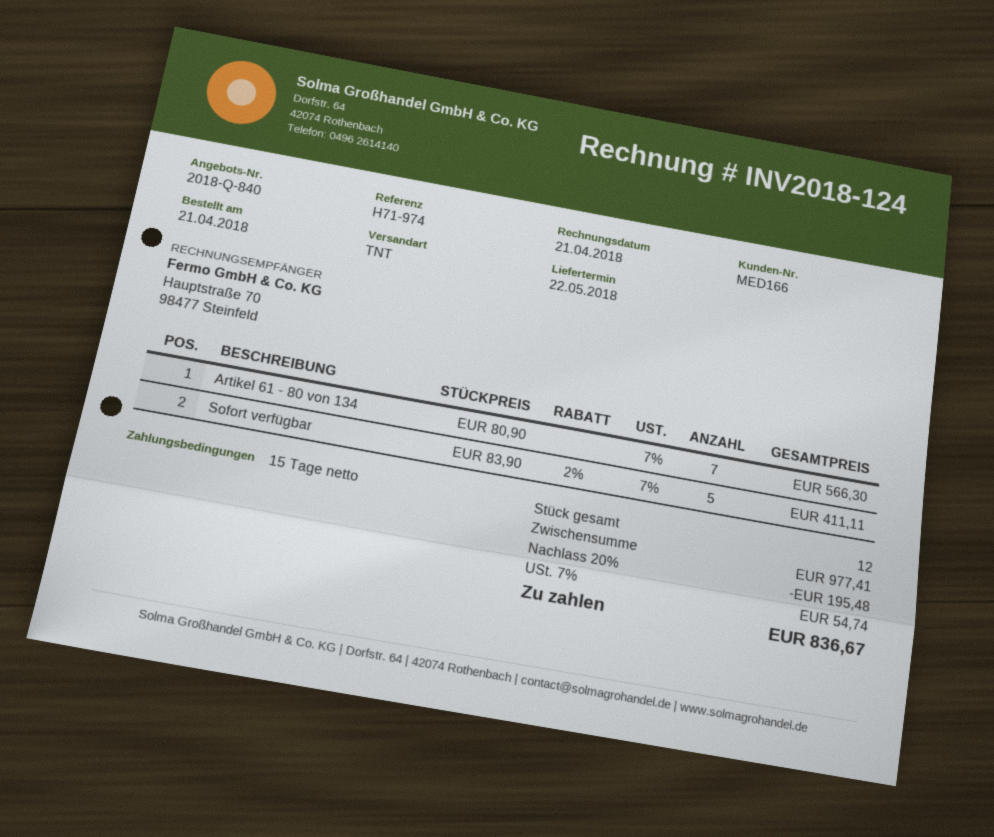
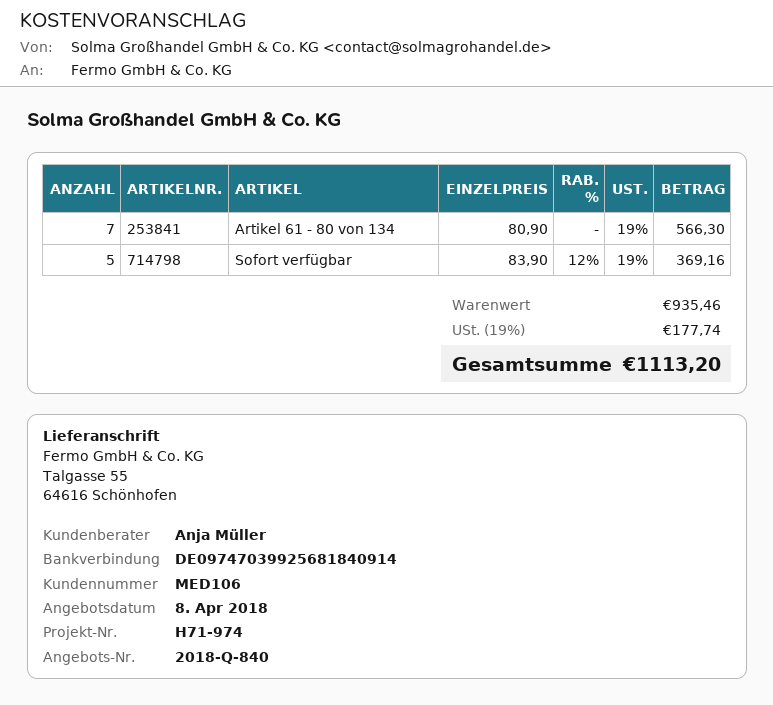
customer number: MED166 -> MED106
Sofort verfügbar: 5 x 83.90 - 2% = 411.11 -> 5 x 83.90 - 12% = 369.16
subtotal: 977.41 -> 935.46
discount: 20% = 195.48 -> none
tax: 7% = 54.74 -> 19% = 177.74
total: 836.67 -> 1113.20

